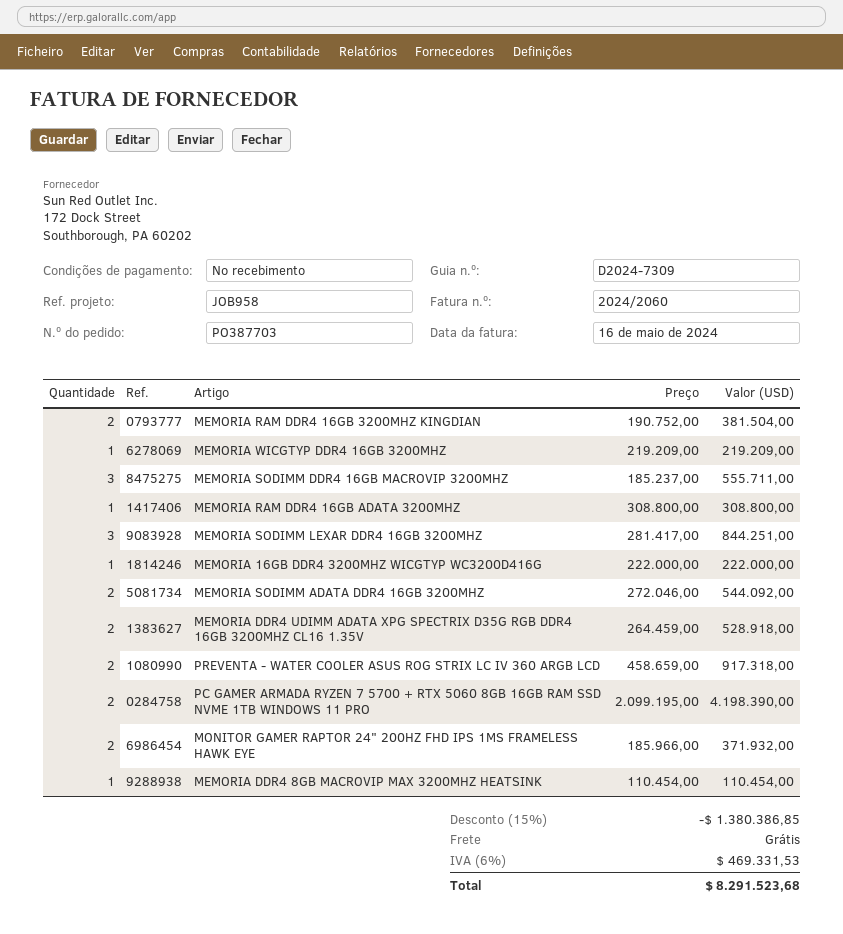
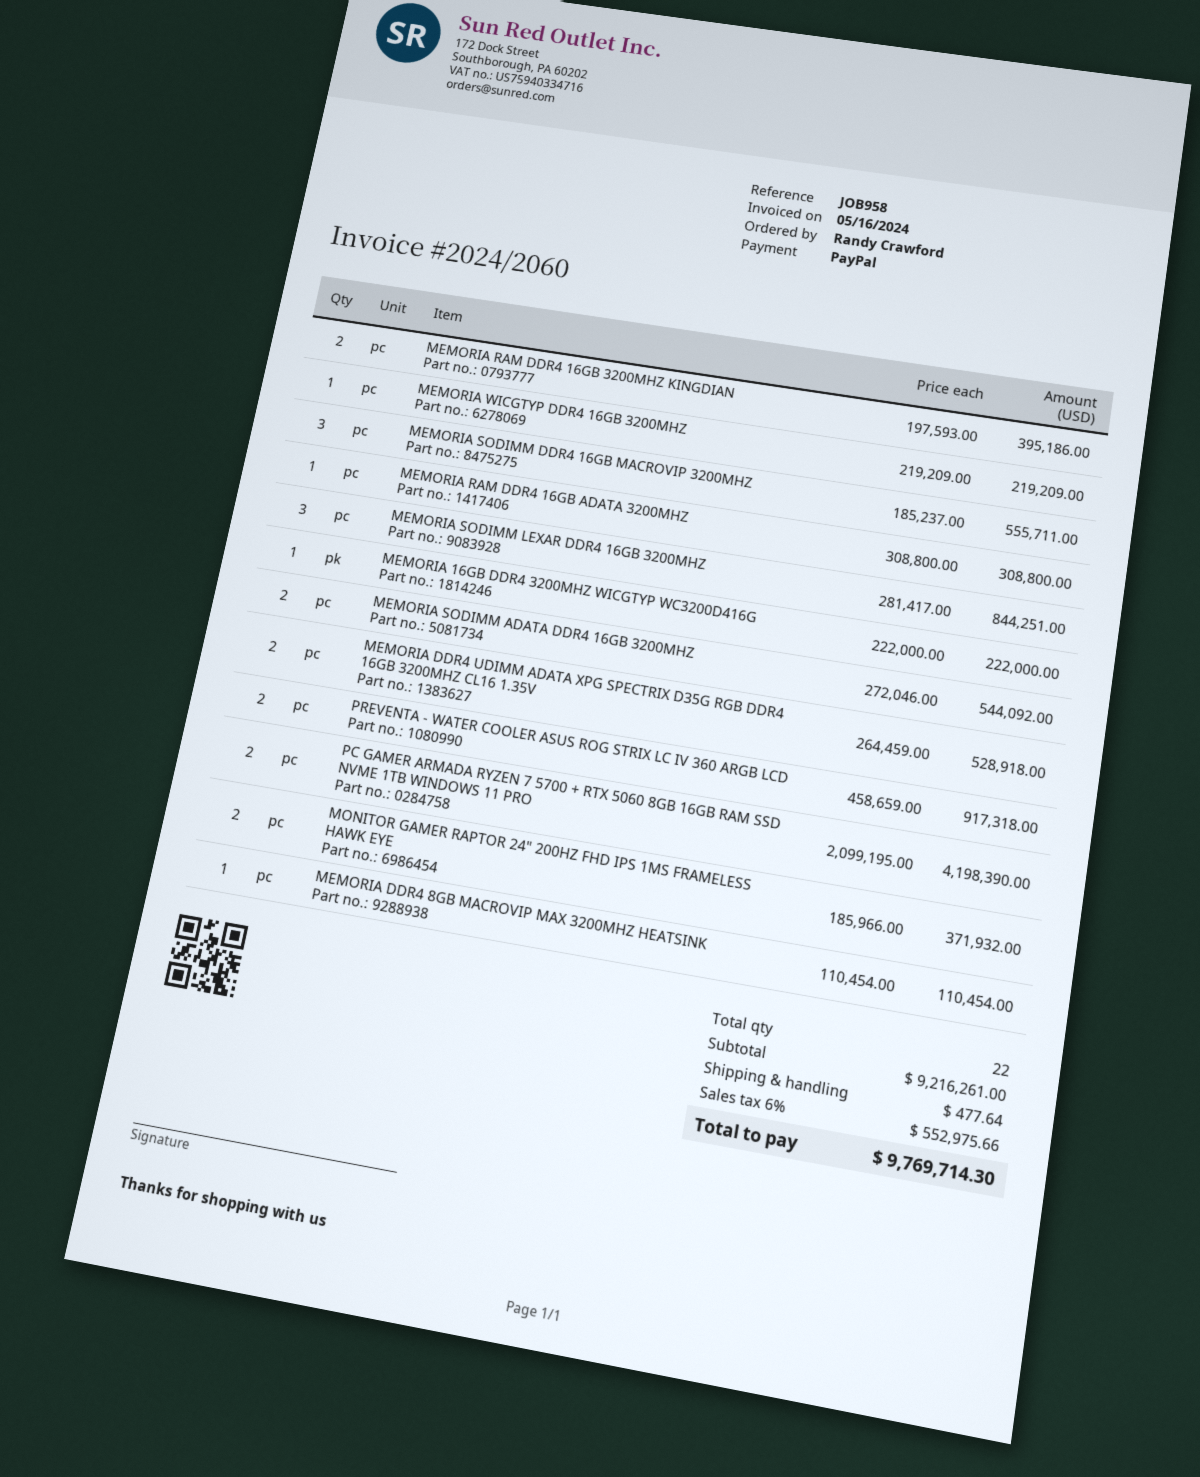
MEMORIA RAM DDR4 16GB 3200MHZ KINGDIAN: 2 x 190752.00 = 381504.00 -> 2 x 197593.00 = 395186.00
discount: 15% = 1380386.85 -> none
shipping: 0.00 -> 477.64
tax: 6% = 469331.53 -> 6% = 552975.66
total: 8291523.68 -> 9769714.30

